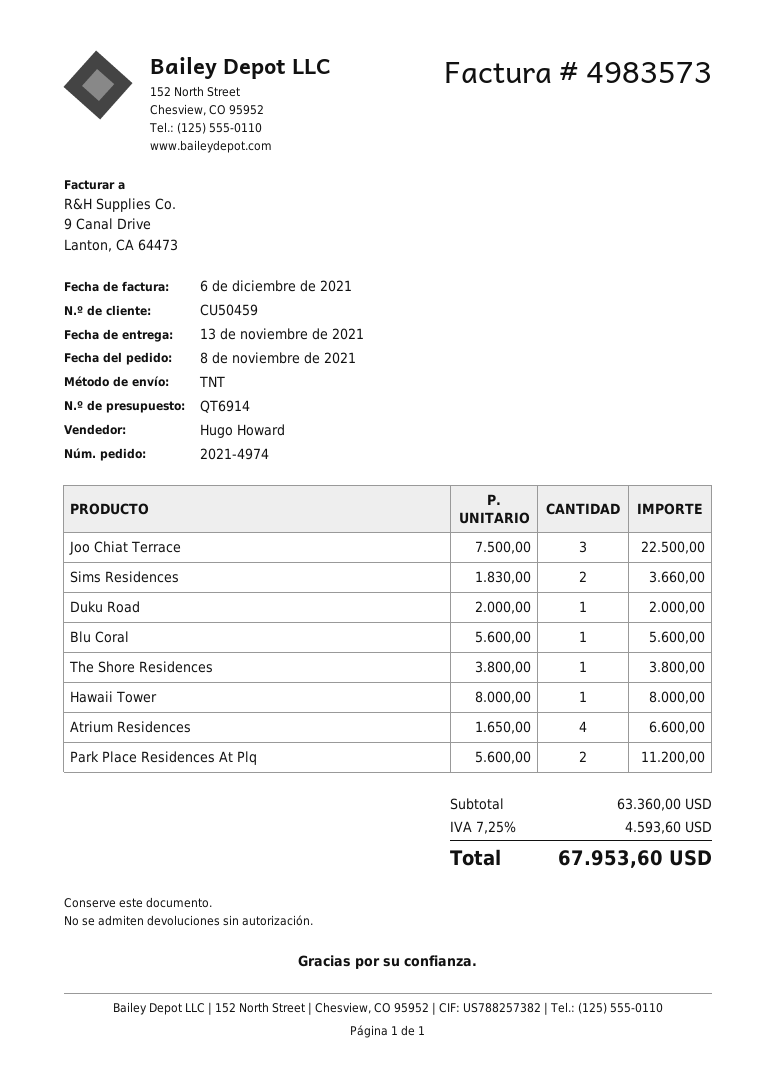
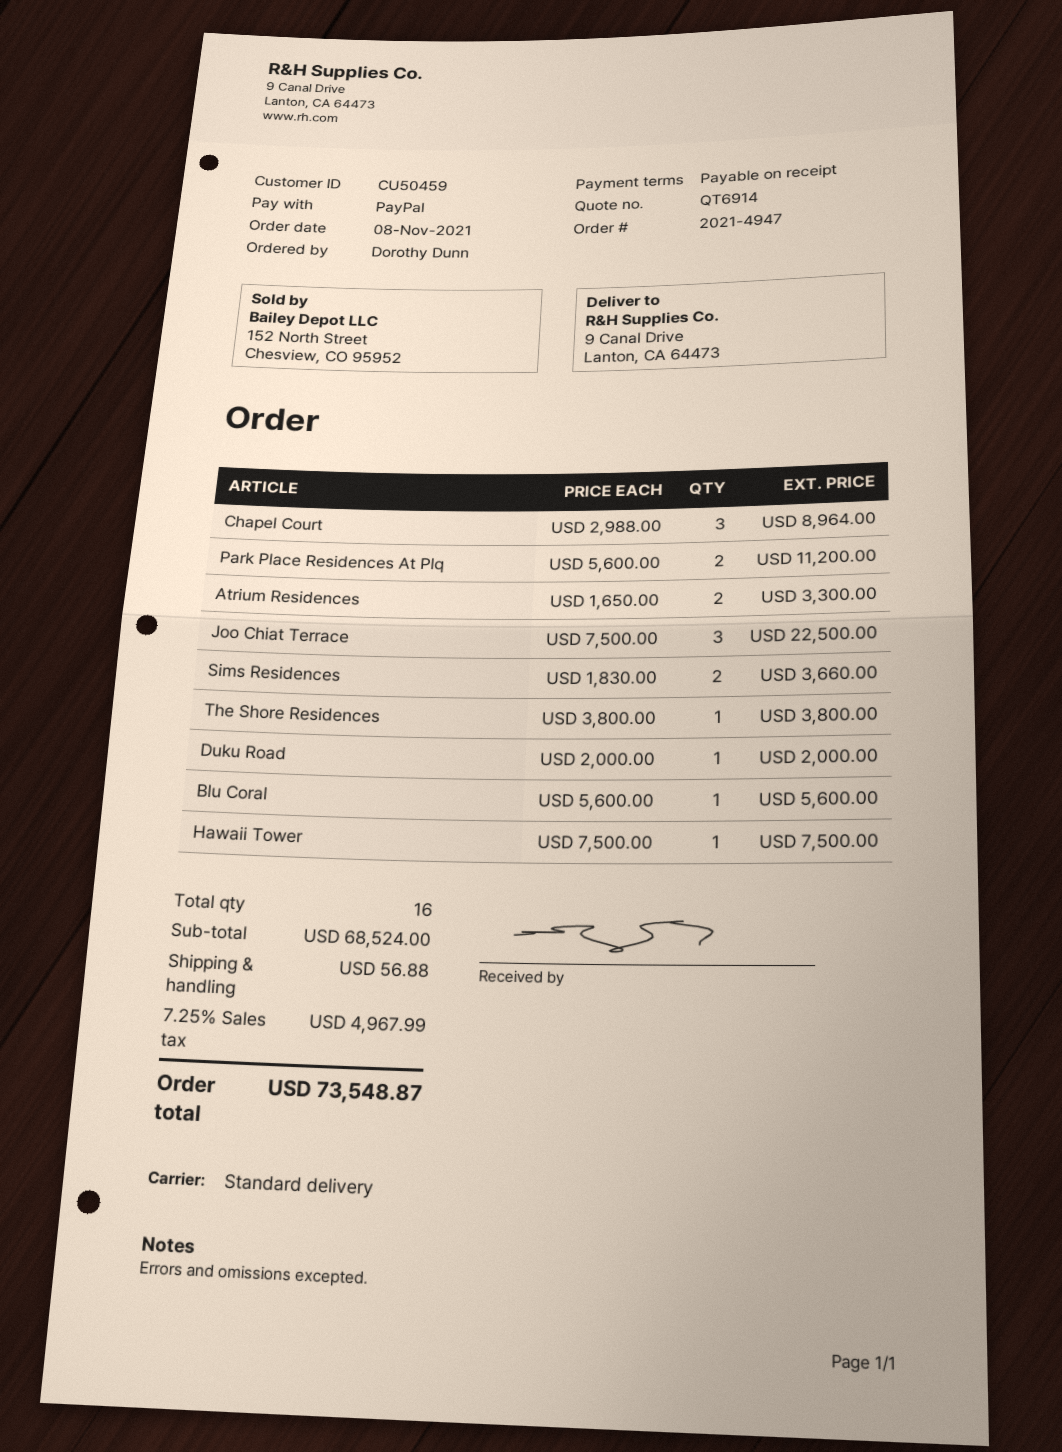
order number: 2021-4974 -> 2021-4947
shipping method: TNT -> standard
Hawaii Tower: 1 x 8000.00 = 8000.00 -> 1 x 7500.00 = 7500.00
Atrium Residences: 4 x 1650.00 = 6600.00 -> 2 x 1650.00 = 3300.00
Chapel Court: none -> 3 x 2988.00 = 8964.00
subtotal: 63360.00 -> 68524.00
shipping: none -> 56.88
tax: 7.25% = 4593.60 -> 7.25% = 4967.99
total: 67953.60 -> 73548.87

